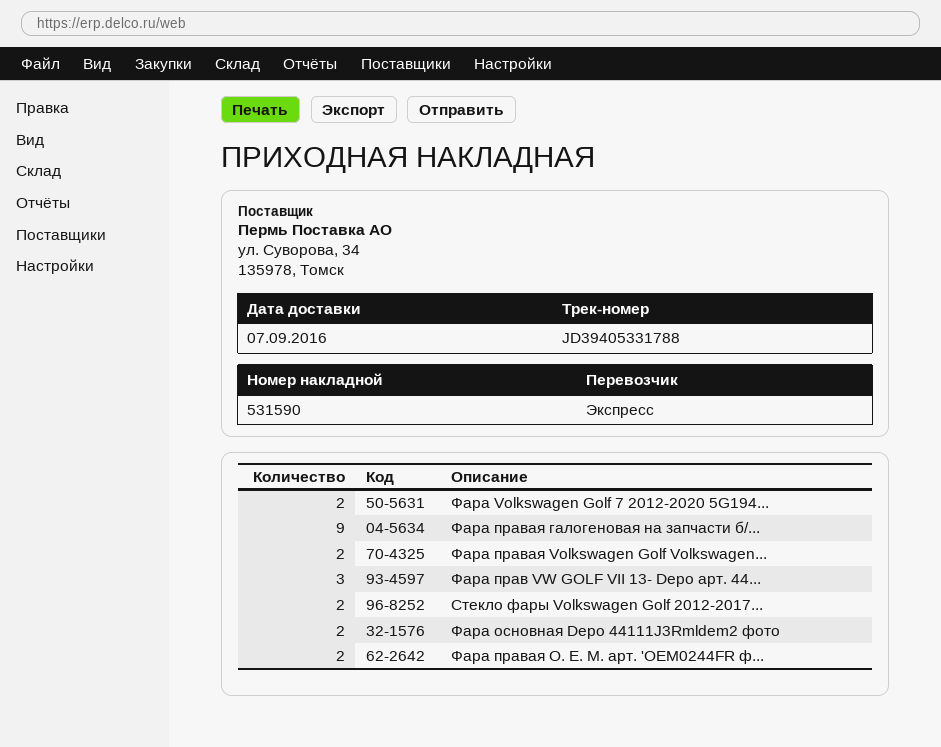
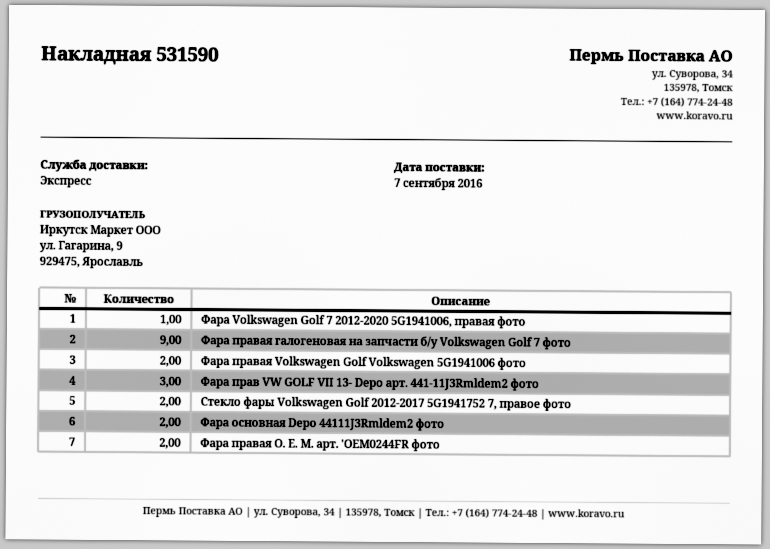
Фара Volkswagen Golf 7 2012-2020 5G194...: 2 -> 1

